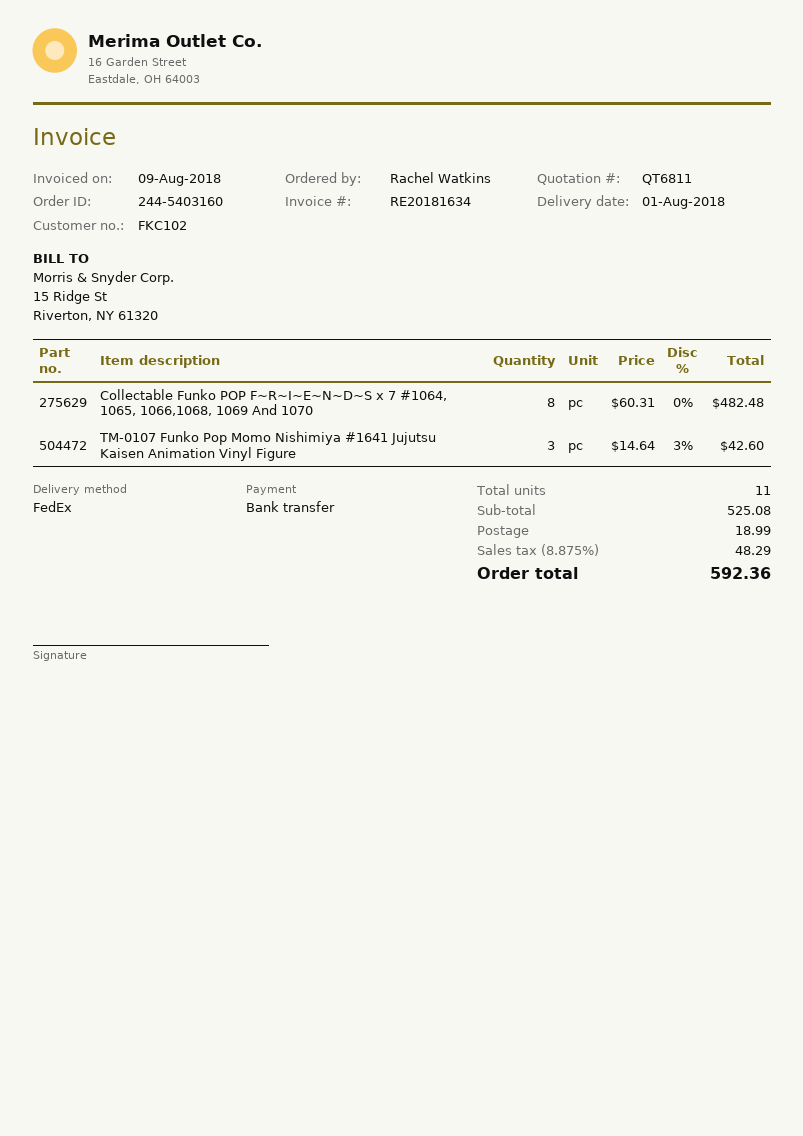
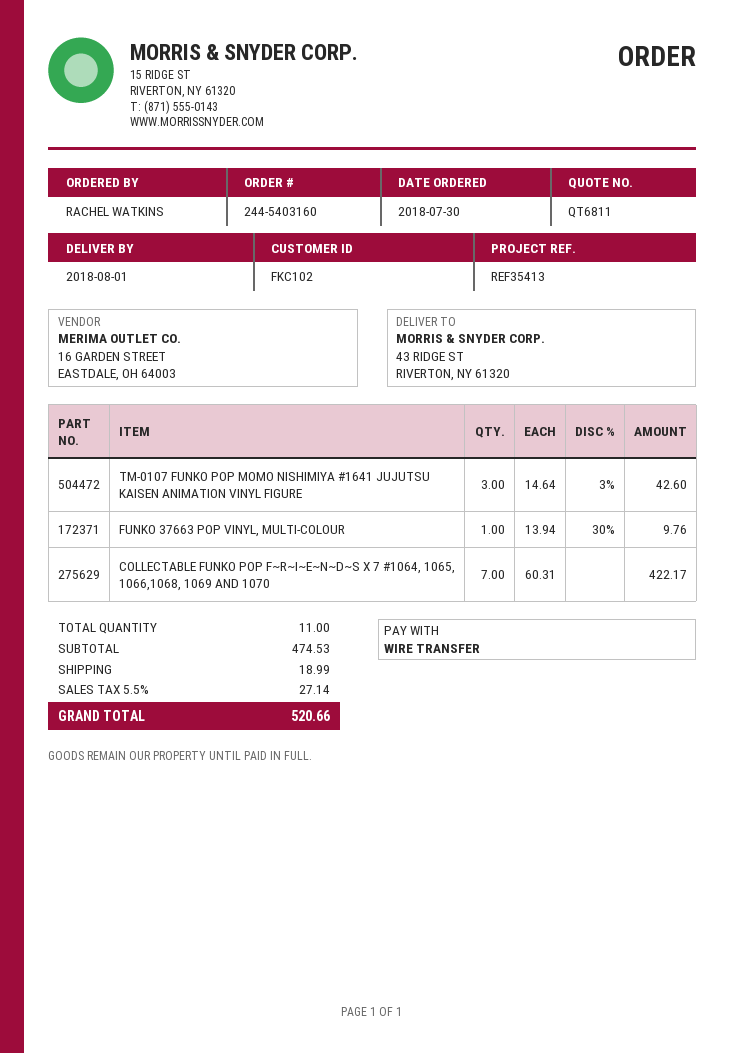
Collectable Funko POP F~R~I~E~N~D~S x 7 #1064, 1065, 1066,1068, 1069 And 1070: 8 x 60.31 = 482.48 -> 7 x 60.31 = 422.17
FUNKO 37663 POP VINYL, MULTI-COLOUR: none -> 1 x 13.94 - 30% = 9.76
subtotal: 525.08 -> 474.53
tax: 8.875% = 48.29 -> 5.5% = 27.14
total: 592.36 -> 520.66

